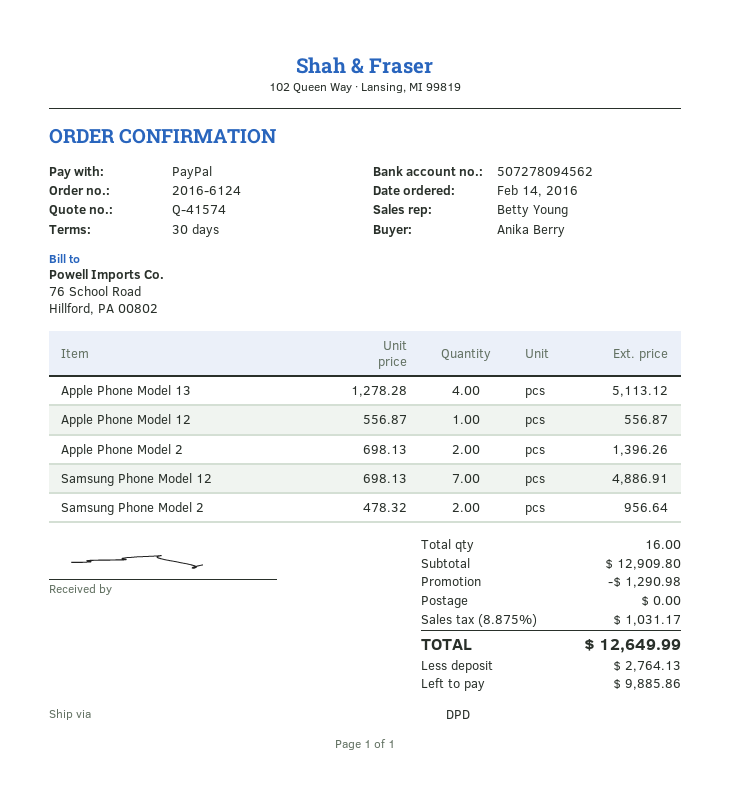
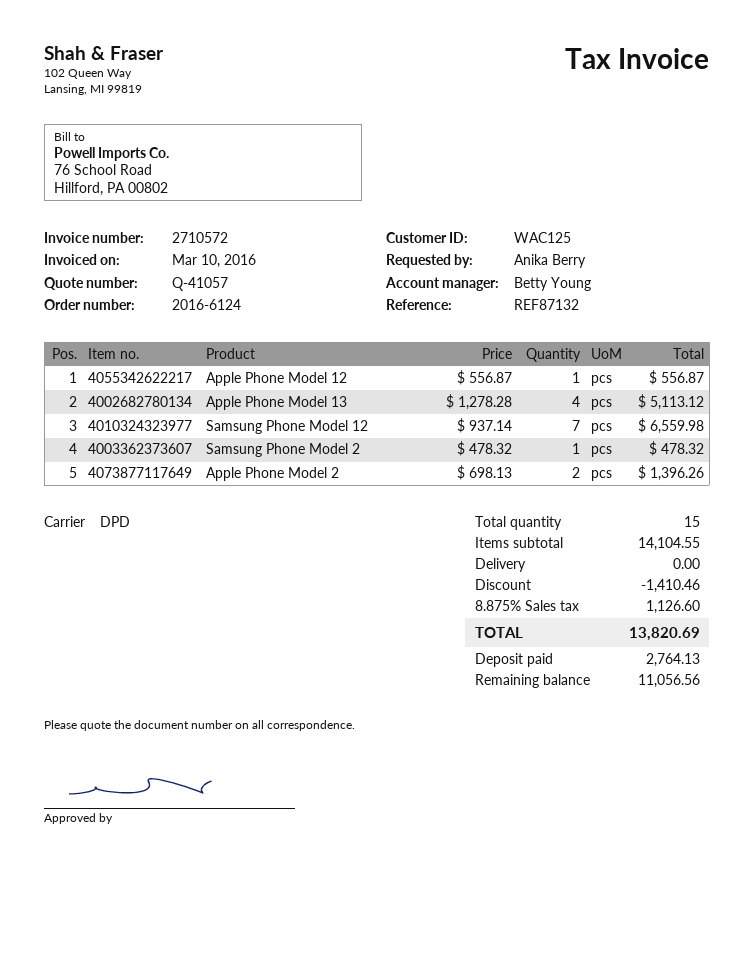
quote number: Q-41574 -> Q-41057
Samsung Phone Model 12: 7 x 698.13 = 4886.91 -> 7 x 937.14 = 6559.98
Samsung Phone Model 2: 2 x 478.32 = 956.64 -> 1 x 478.32 = 478.32
total quantity: 16 -> 15
subtotal: 12909.80 -> 14104.55
discount: 1290.98 -> 1410.46
tax: 8.875% = 1031.17 -> 8.875% = 1126.60
total: 12649.99 -> 13820.69
balance: 9885.86 -> 11056.56

